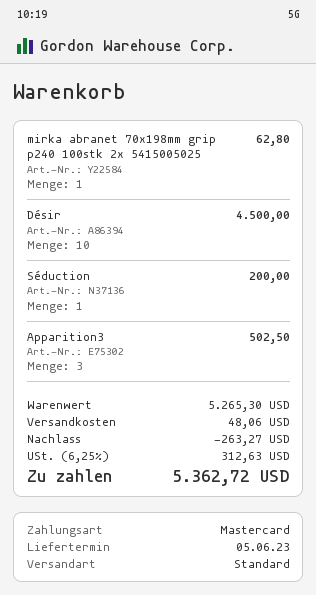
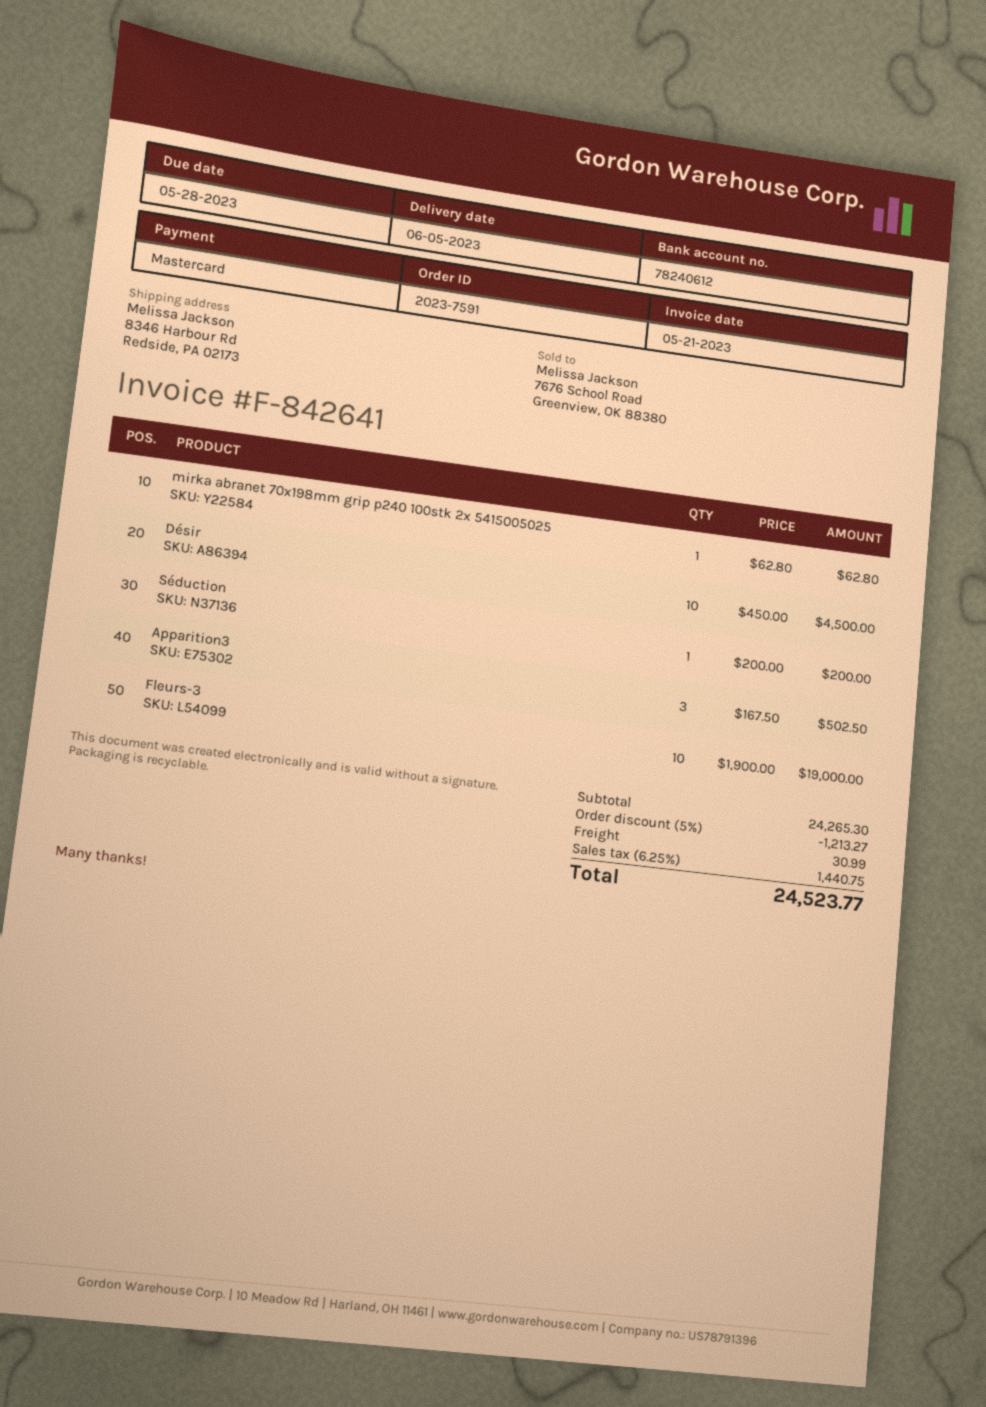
Fleurs-3: none -> 10 for 19000.00
subtotal: 5265.30 -> 24265.30
discount: 263.27 -> 1213.27
shipping: 48.06 -> 30.99
tax: 6.25% = 312.63 -> 6.25% = 1440.75
total: 5362.72 -> 24523.77

